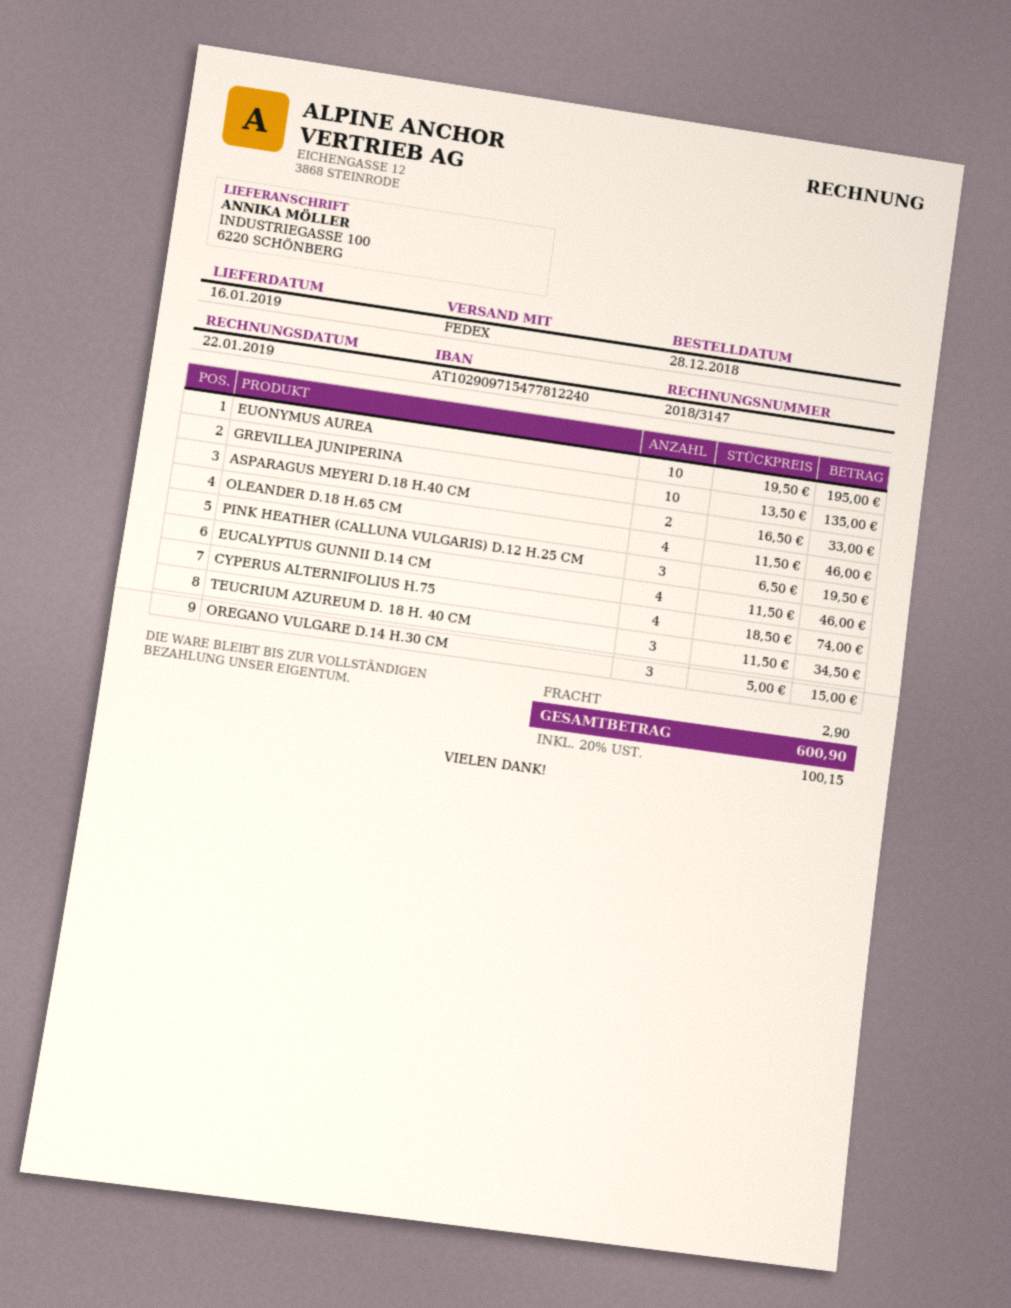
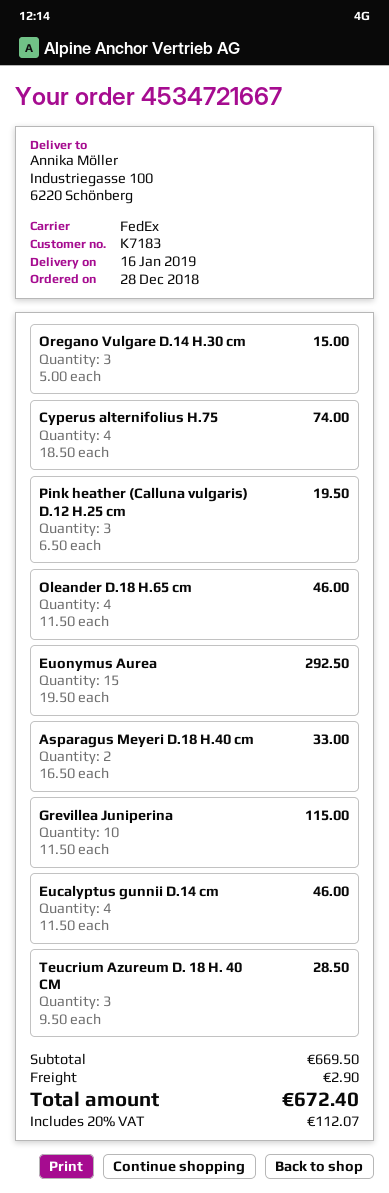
EUONYMUS AUREA: 10 x 19.50 = 195.00 -> 15 x 19.50 = 292.50
GREVILLEA JUNIPERINA: 10 x 13.50 = 135.00 -> 10 x 11.50 = 115.00
TEUCRIUM AZUREUM D. 18 H. 40 CM: 3 x 11.50 = 34.50 -> 3 x 9.50 = 28.50
tax: 20% = 100.15 -> 20% = 112.07
total: 600.90 -> 672.40

